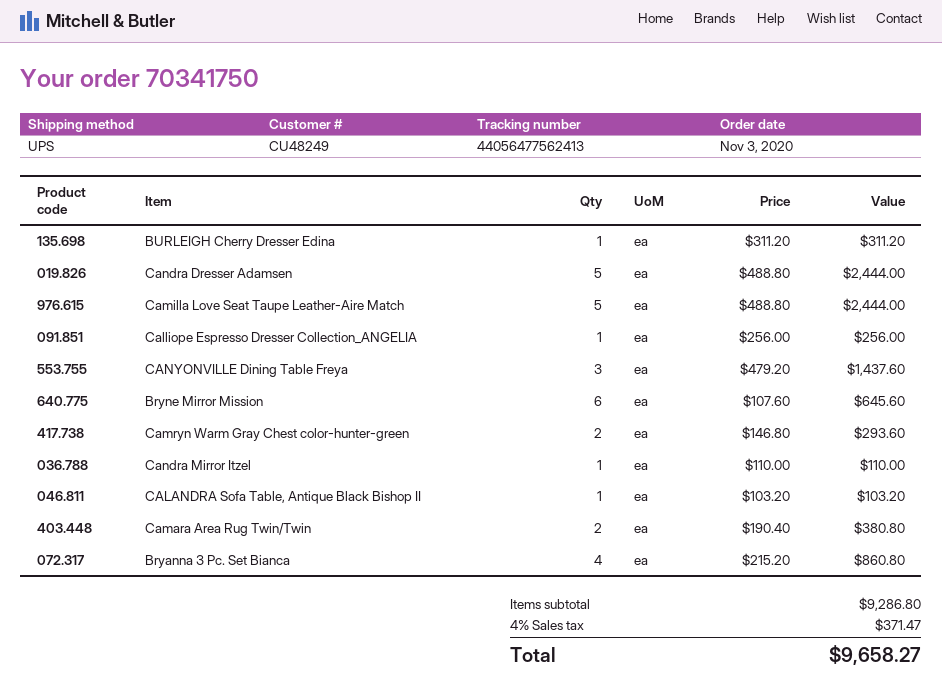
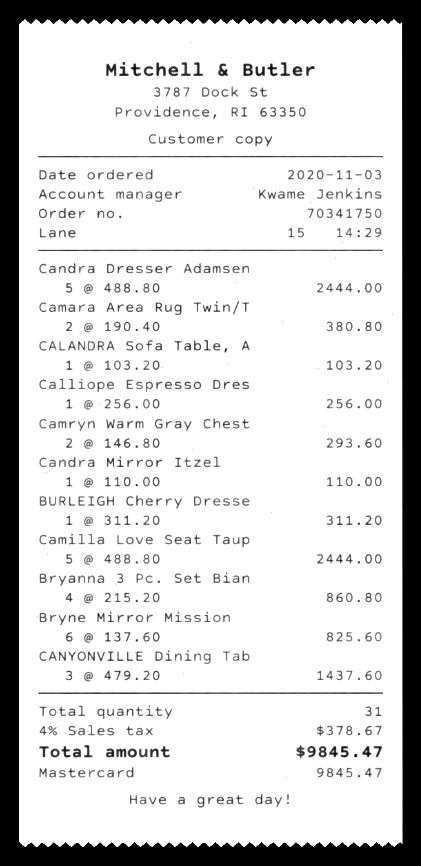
Bryne Mirror Mission: 6 x 107.60 = 645.60 -> 6 x 137.60 = 825.60
tax: 4% = 371.47 -> 4% = 378.67
total: 9658.27 -> 9845.47

